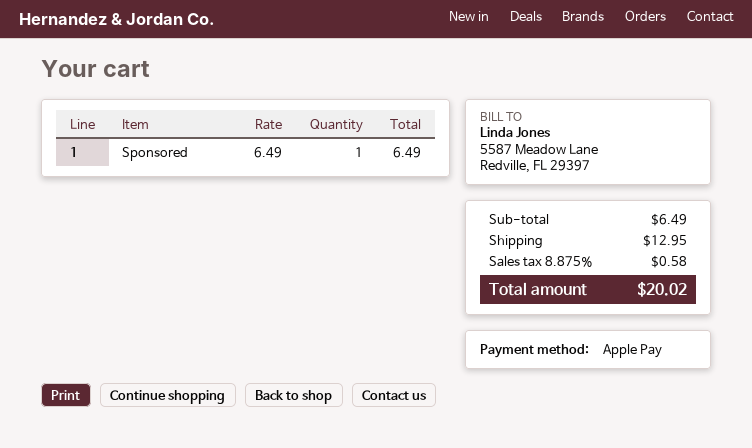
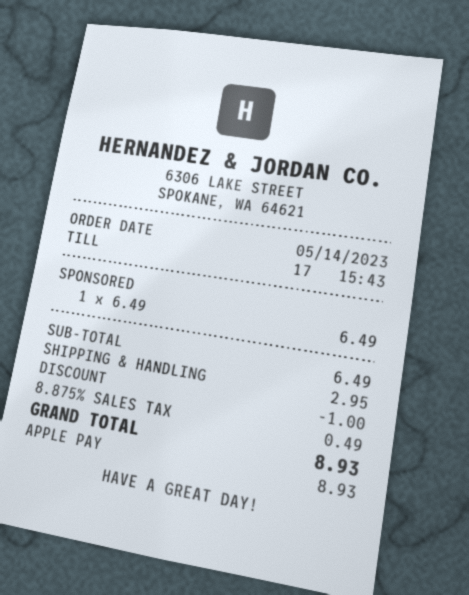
discount: none -> 1.00
shipping: 12.95 -> 2.95
tax: 8.875% = 0.58 -> 8.875% = 0.49
total: 20.02 -> 8.93

